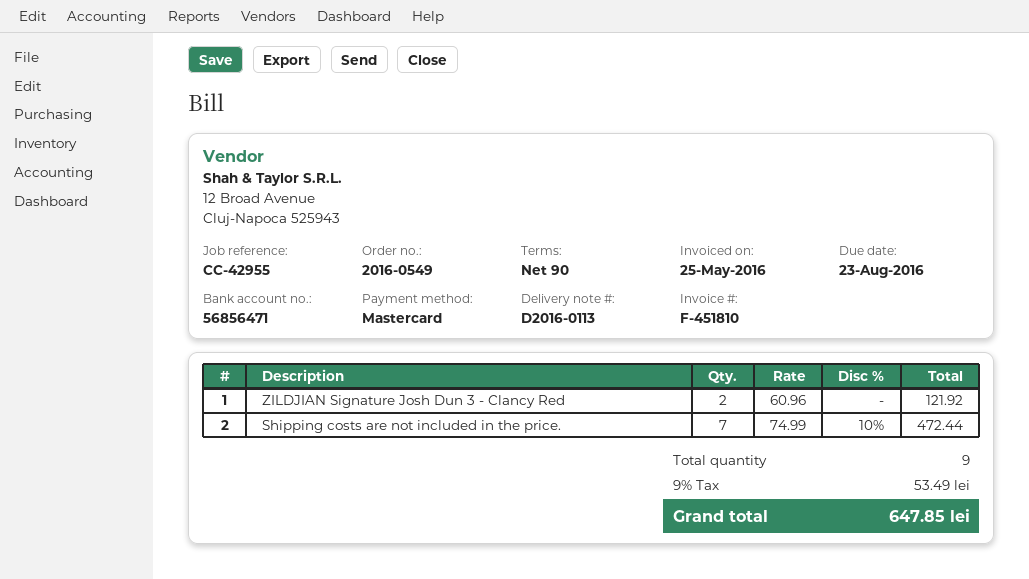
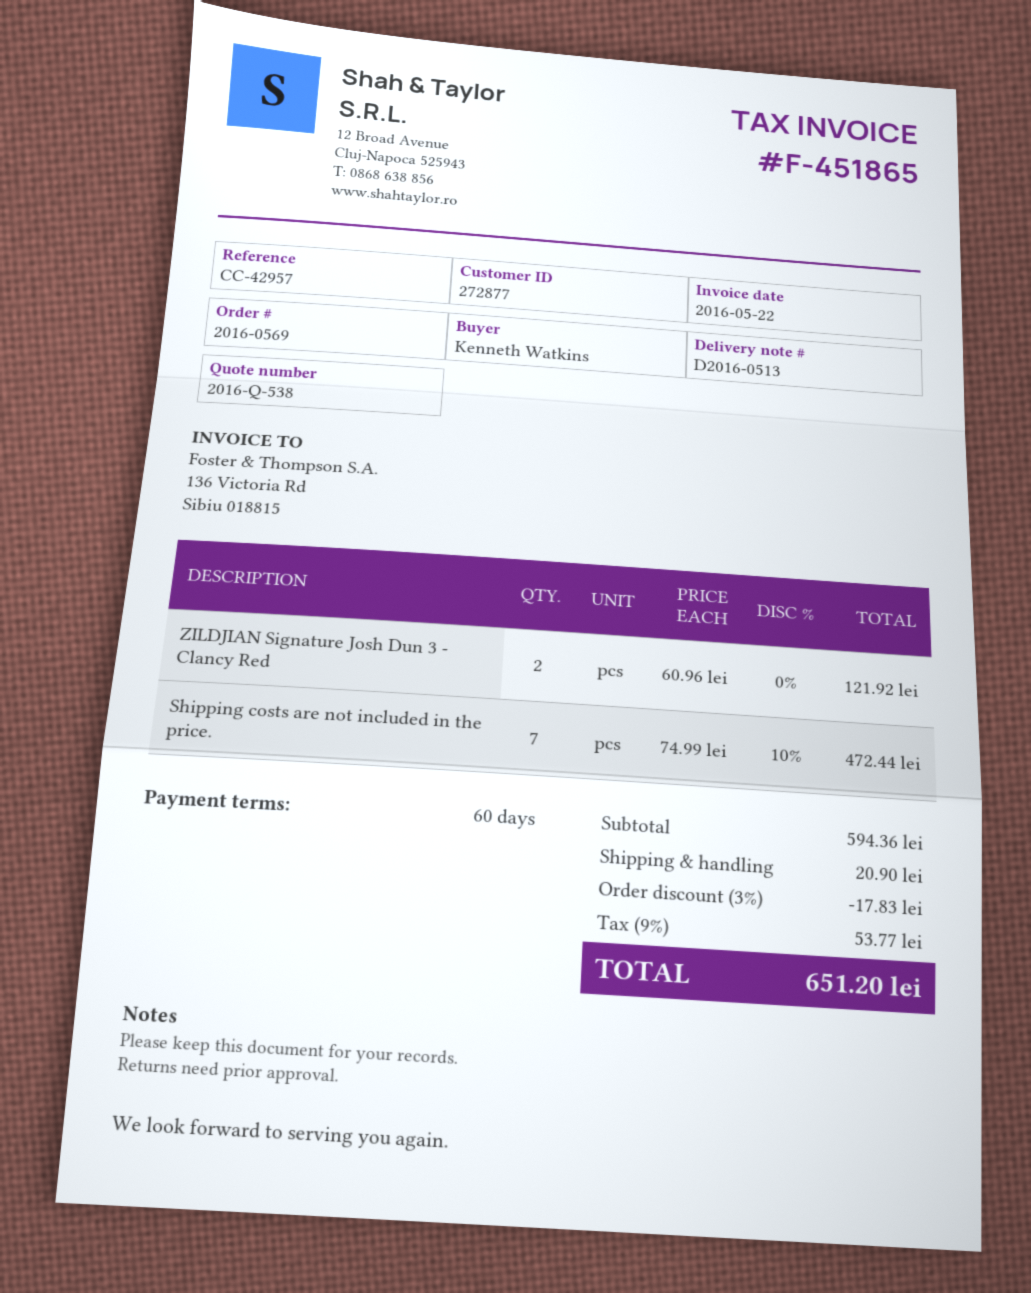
order number: 2016-0549 -> 2016-0569
delivery note number: D2016-0113 -> D2016-0513
invoice number: F-451810 -> F-451865
invoice date: 2016-05-25 -> 2016-05-22
payment terms: 90 days -> 60 days
reference: CC-42955 -> CC-42957
discount: none -> 3% = 17.83
shipping: none -> 20.90
tax: 9% = 53.49 -> 9% = 53.77
total: 647.85 -> 651.20

